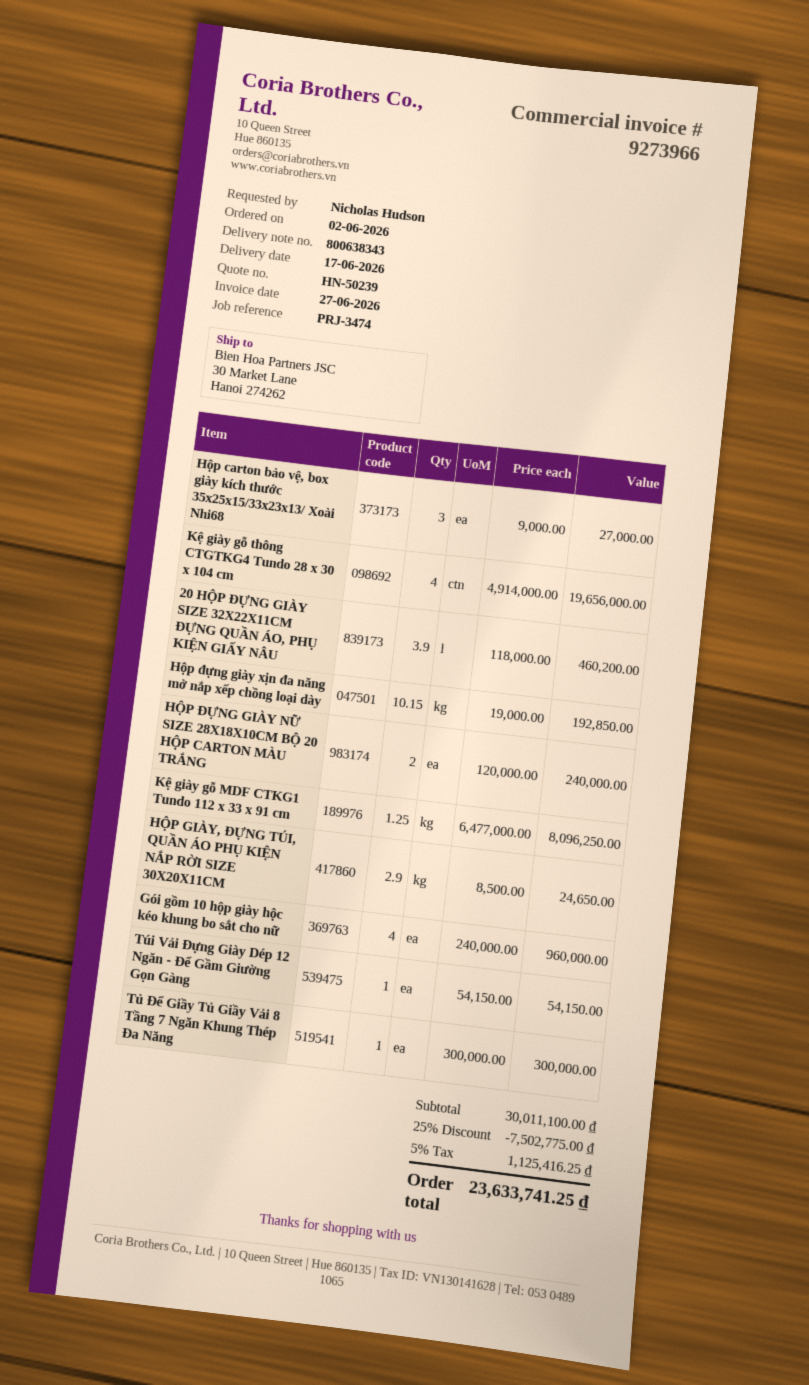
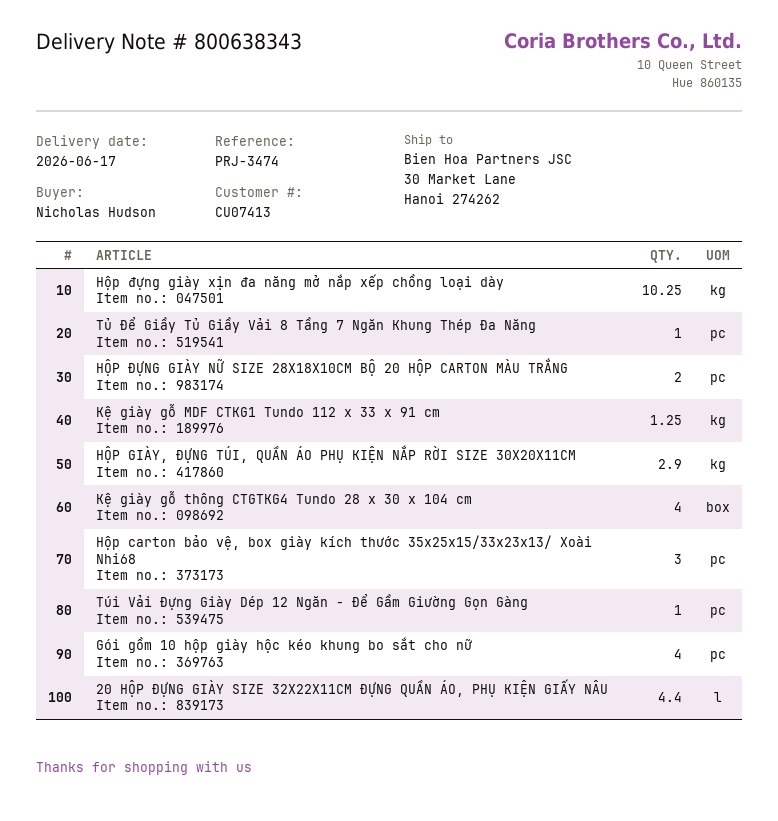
20 HỘP ĐỰNG GIÀY SIZE 32X22X11CM ĐỰNG QUẦN ÁO, PHỤ KIỆN GIẤY NÂU: 3.9 -> 4.4
Hộp đựng giày xịn đa năng mở nắp xếp chồng loại dày: 10.15 -> 10.25

